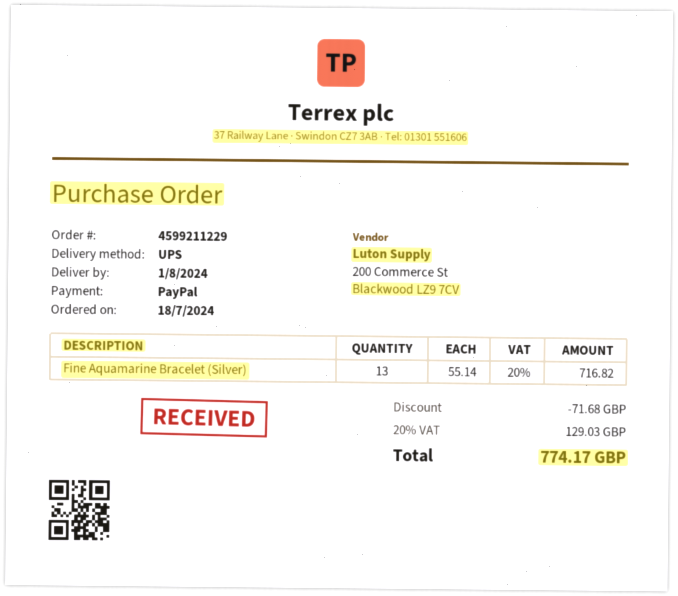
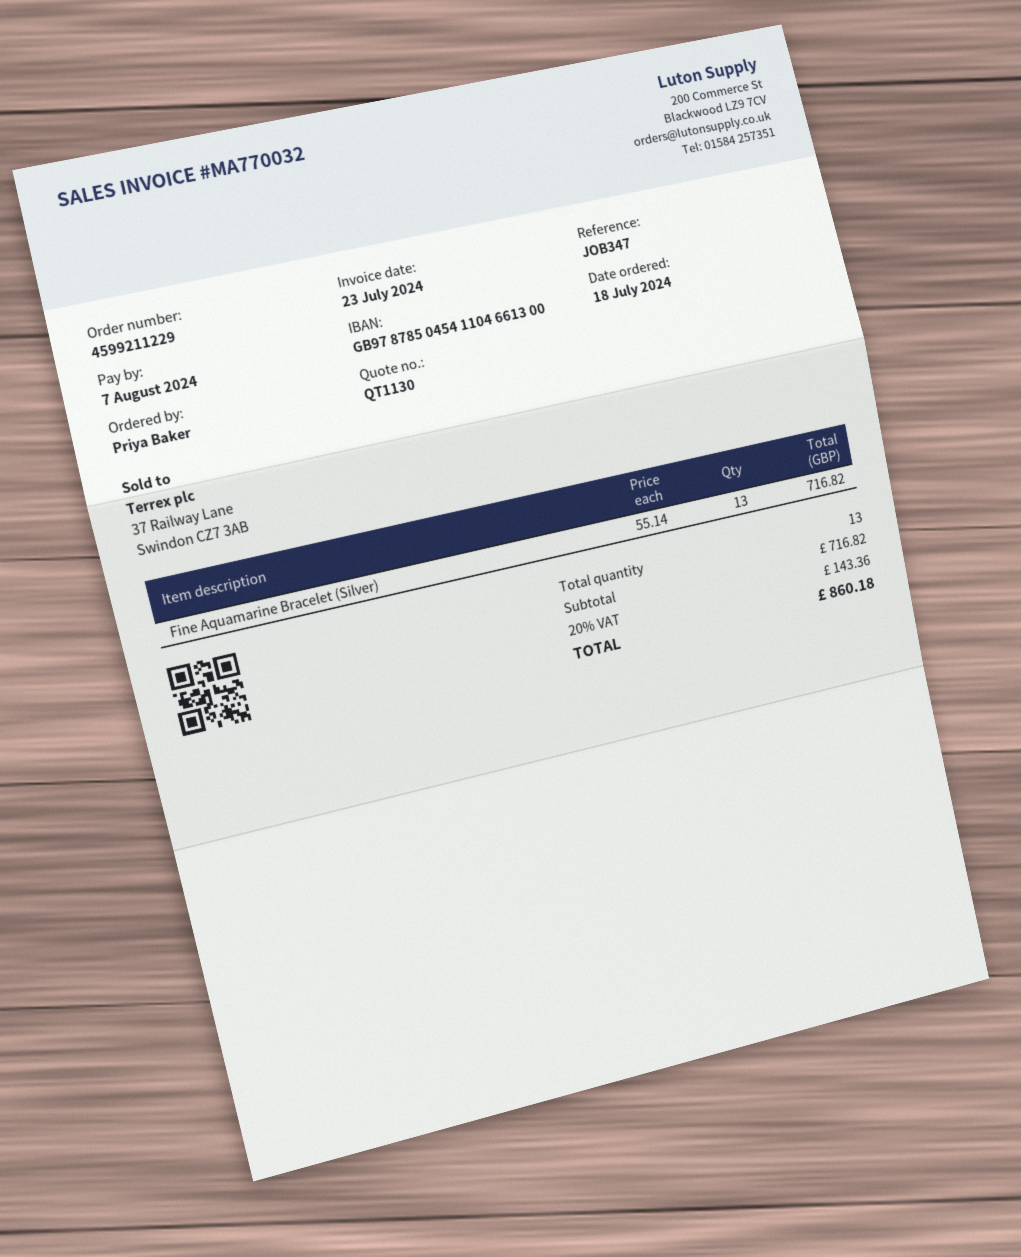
discount: 71.68 -> none
tax: 20% = 129.03 -> 20% = 143.36
total: 774.17 -> 860.18

